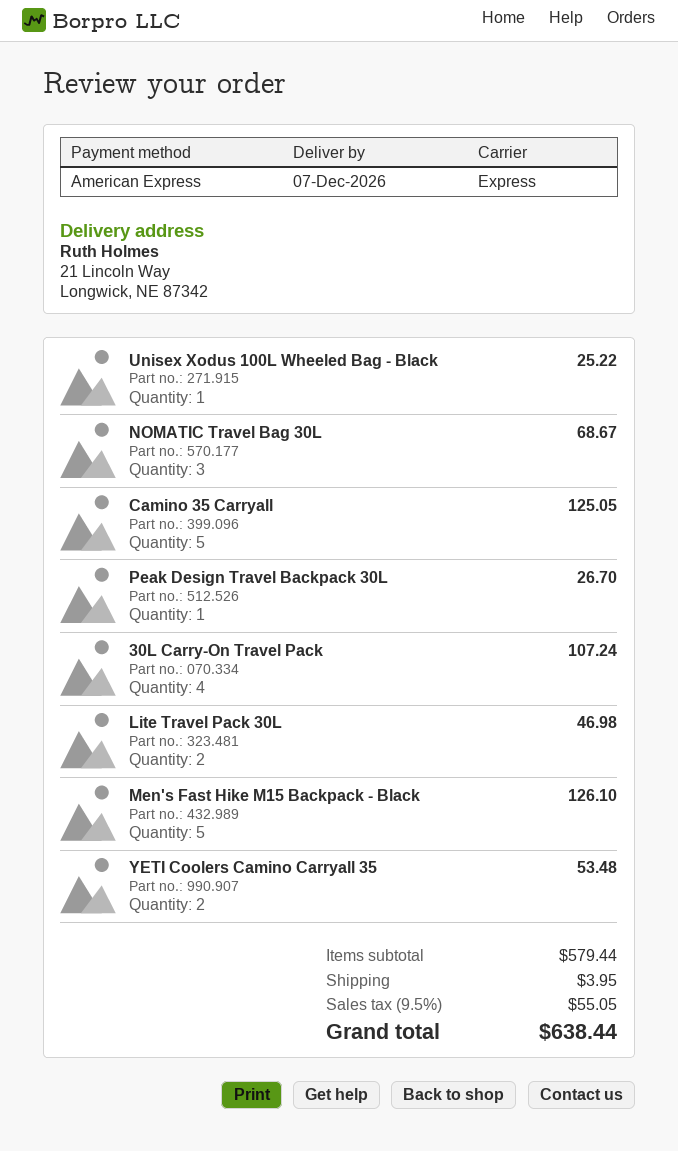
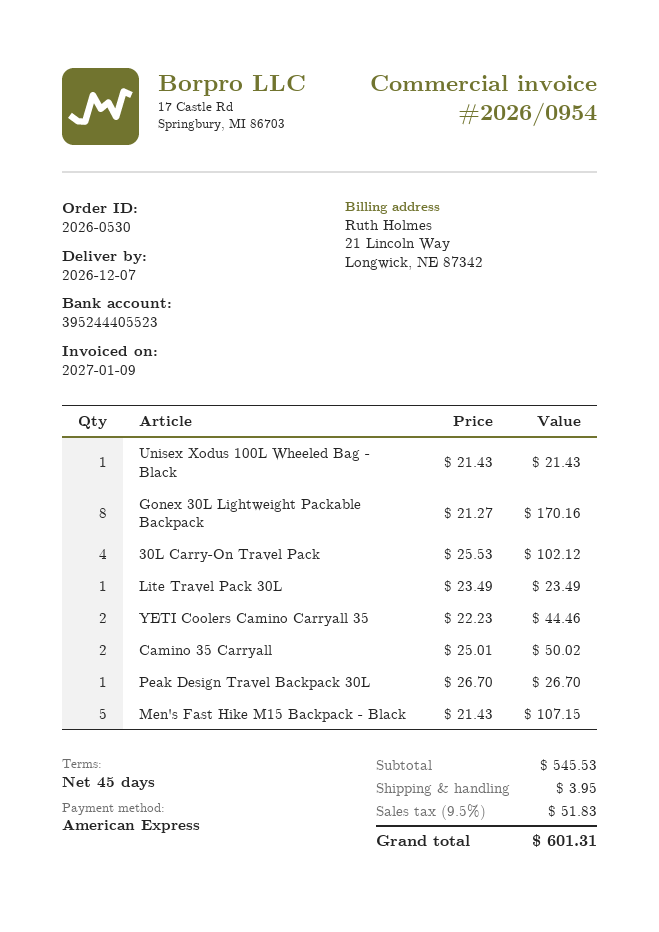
Unisex Xodus 100L Wheeled Bag - Black: 1 for 25.22 -> 1 for 21.43
NOMATIC Travel Bag 30L: 3 for 68.67 -> none
Camino 35 Carryall: 5 for 125.05 -> 2 for 50.02
30L Carry-On Travel Pack: 4 for 107.24 -> 4 for 102.12
Lite Travel Pack 30L: 2 for 46.98 -> 1 for 23.49
Men's Fast Hike M15 Backpack - Black: 5 for 126.10 -> 5 for 107.15
YETI Coolers Camino Carryall 35: 2 for 53.48 -> 2 for 44.46
Gonex 30L Lightweight Packable Backpack: none -> 8 for 170.16
subtotal: 579.44 -> 545.53
tax: 9.5% = 55.05 -> 9.5% = 51.83
total: 638.44 -> 601.31

